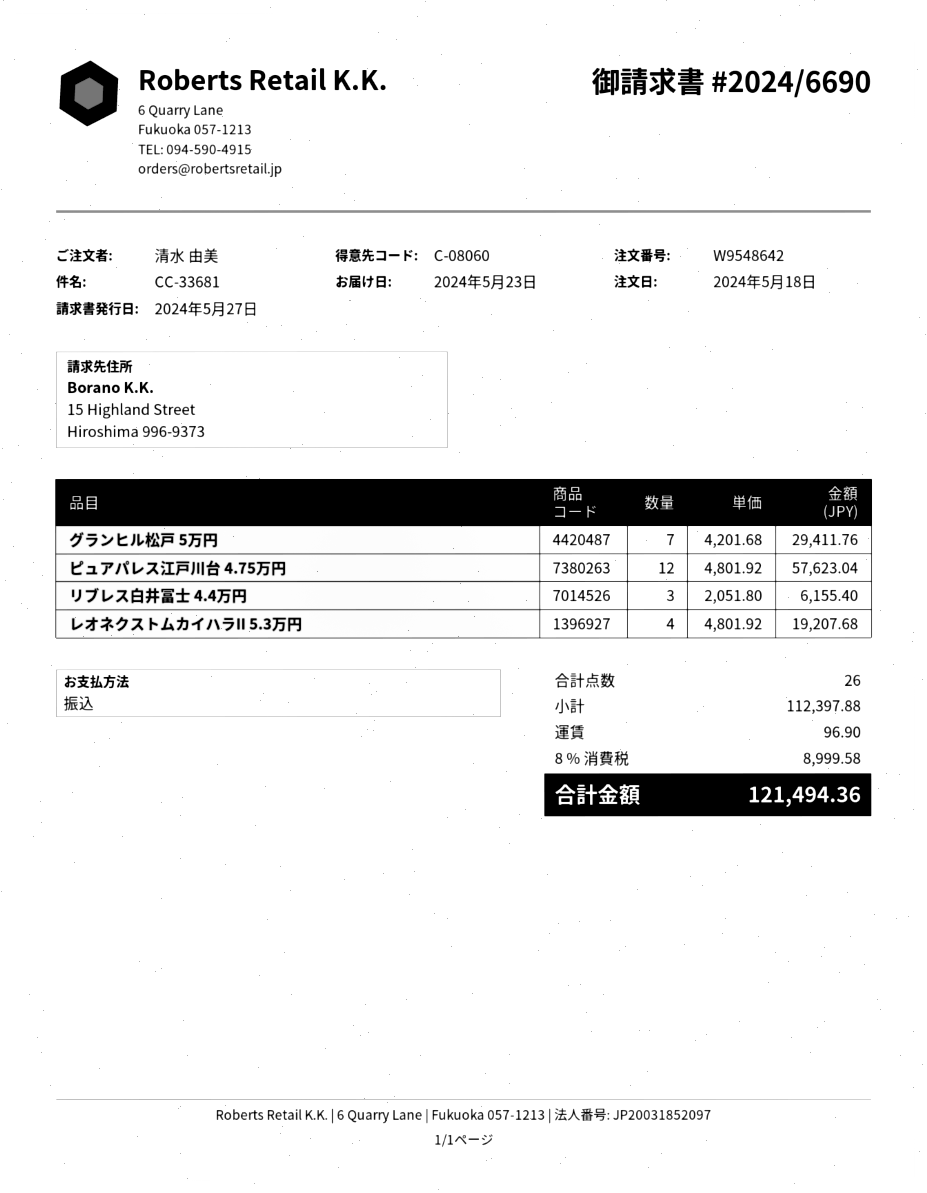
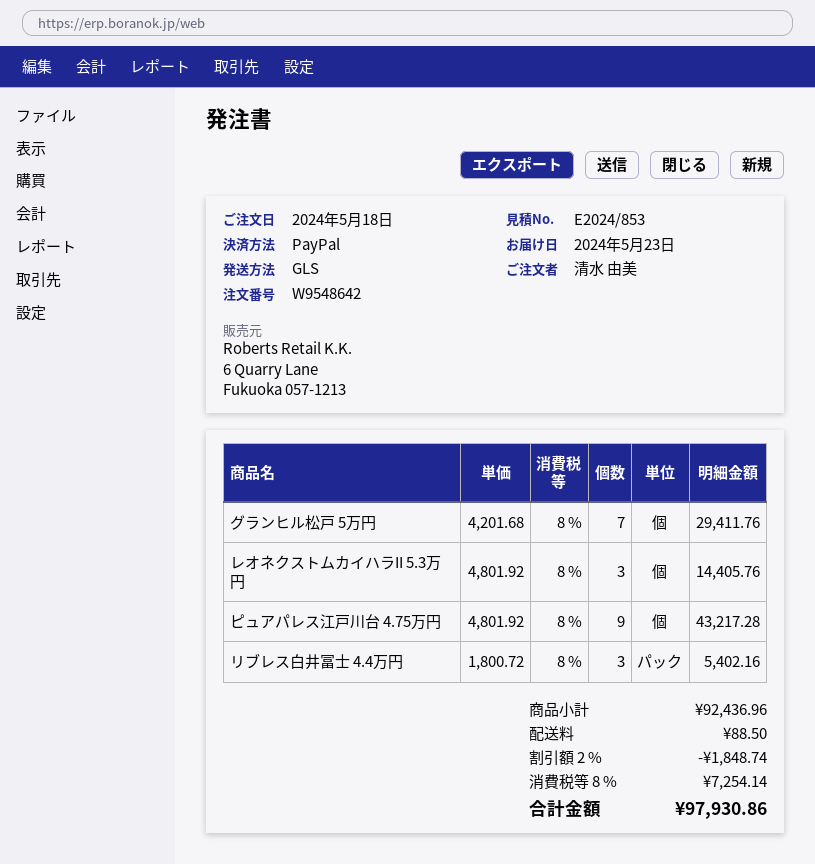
payment method: bank transfer -> PayPal
ピュアパレス江戸川台 4.75万円: 12 x 4801.92 = 57623.04 -> 9 x 4801.92 = 43217.28
リブレス白井冨士 4.4万円: 3 x 2051.80 = 6155.40 -> 3 x 1800.72 = 5402.16
レオネクストムカイハラII 5.3万円: 4 x 4801.92 = 19207.68 -> 3 x 4801.92 = 14405.76
subtotal: 112397.88 -> 92436.96
discount: none -> 2% = 1848.74
shipping: 96.90 -> 88.50
tax: 8% = 8999.58 -> 8% = 7254.14
total: 121494.36 -> 97930.86

